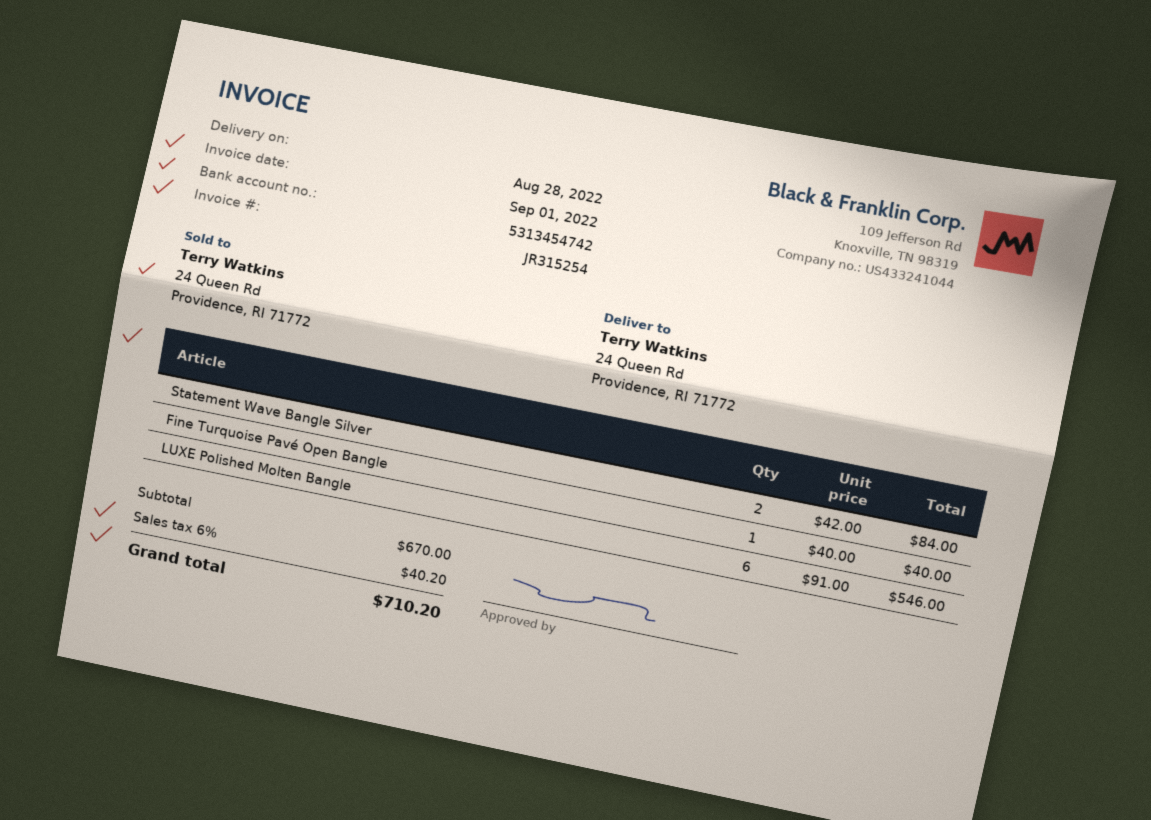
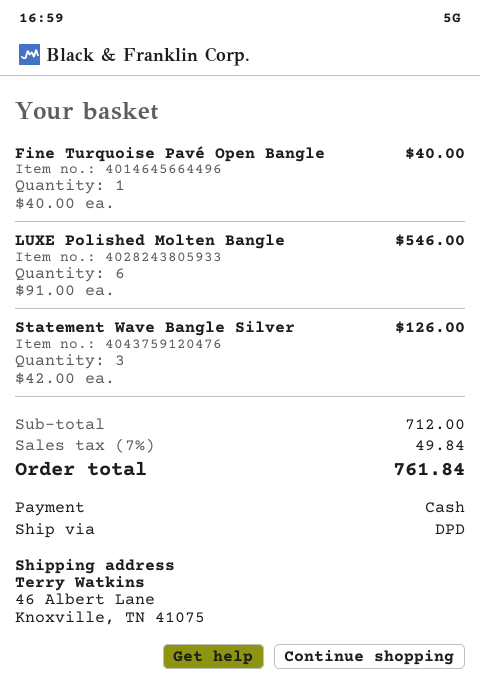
ship to: 24 Queen Rd, Providence, RI 71772 -> 46 Albert Lane, Knoxville, TN 41075
Statement Wave Bangle Silver: 2 x 42.00 = 84.00 -> 3 x 42.00 = 126.00
subtotal: 670.00 -> 712.00
tax: 6% = 40.20 -> 7% = 49.84
total: 710.20 -> 761.84

